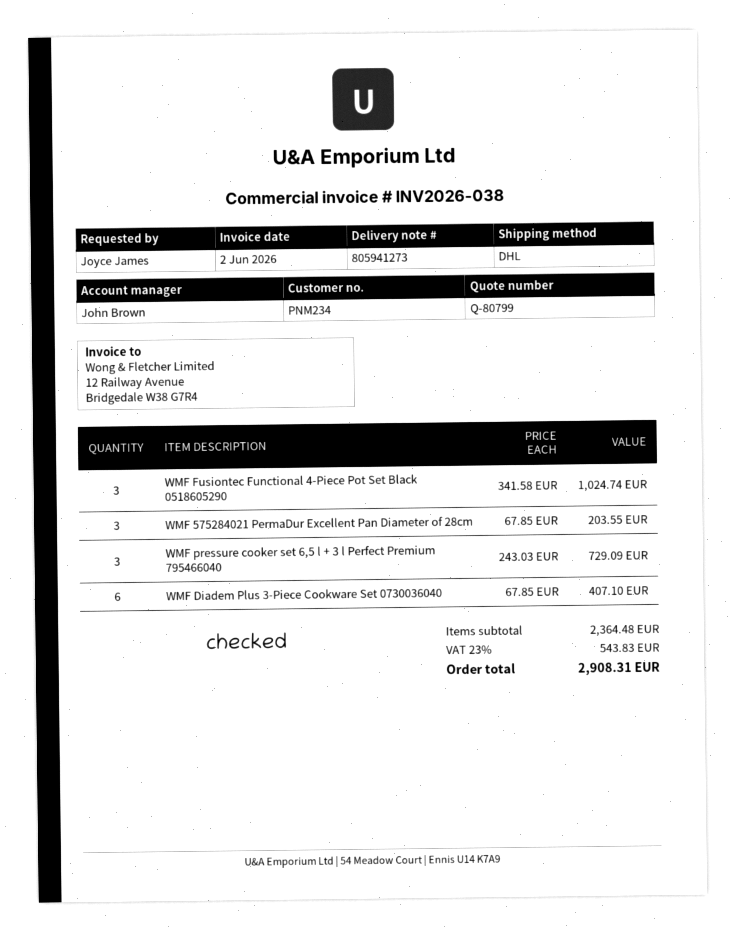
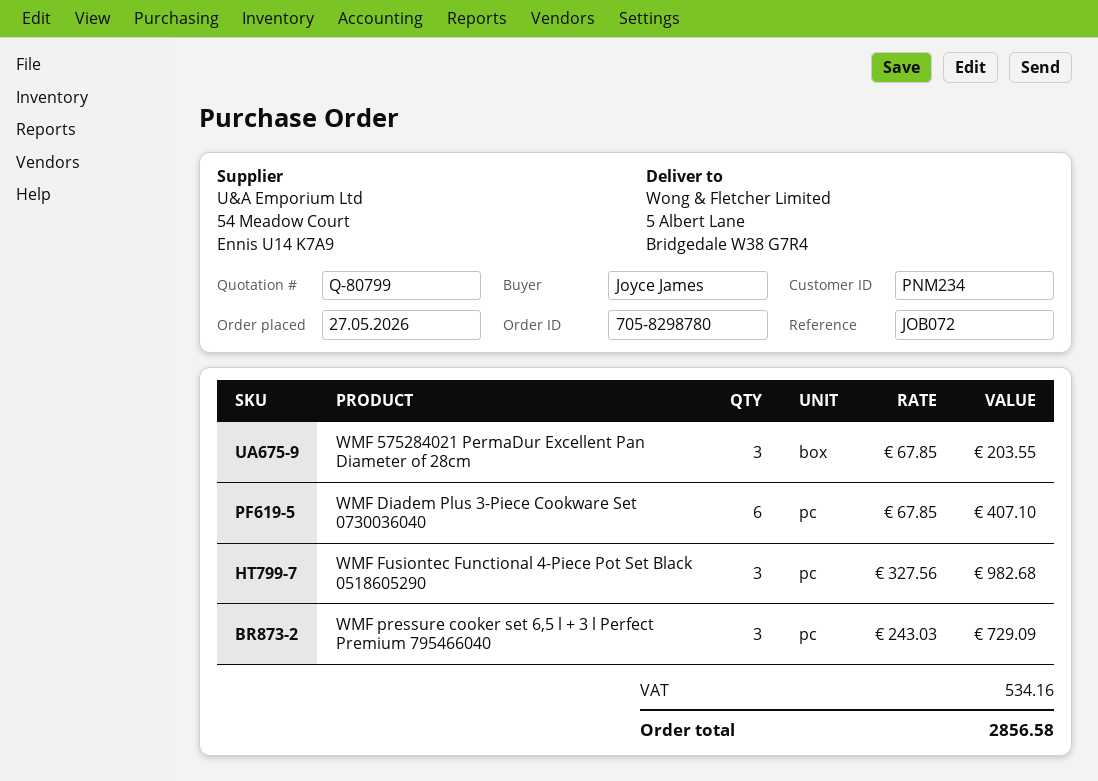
WMF Fusiontec Functional 4-Piece Pot Set Black 0518605290: 3 x 341.58 = 1024.74 -> 3 x 327.56 = 982.68
tax: 543.83 -> 534.16
total: 2908.31 -> 2856.58

